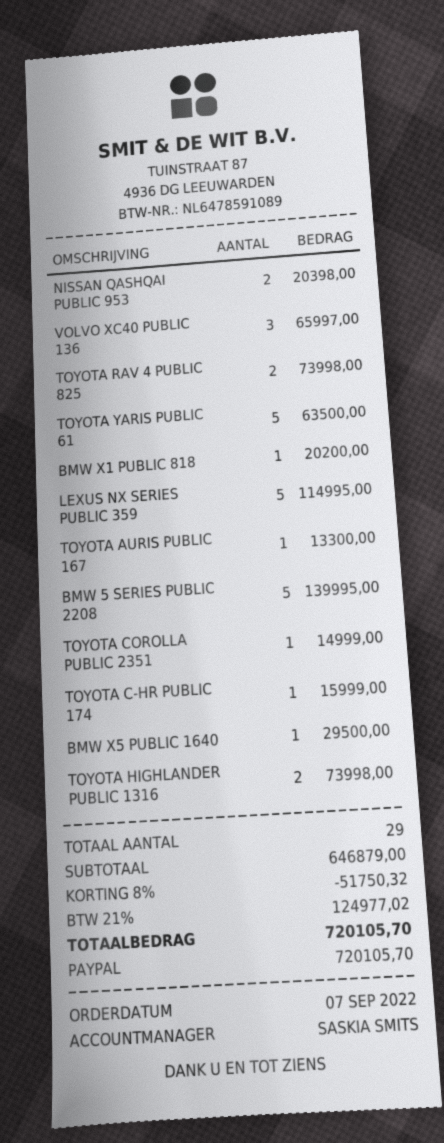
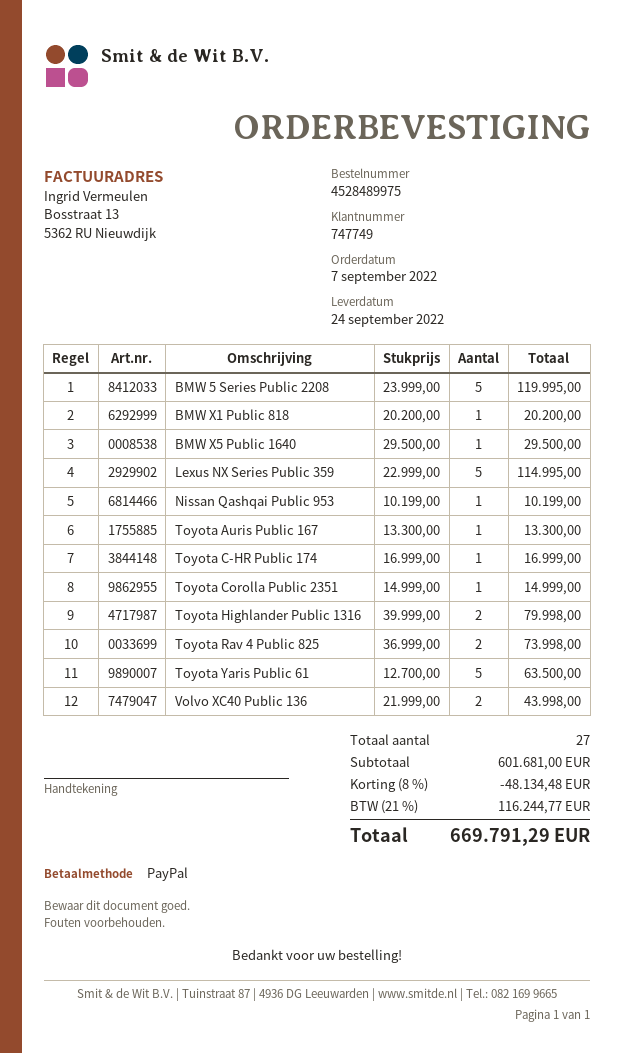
NISSAN QASHQAI PUBLIC 953: 2 for 20398.00 -> 1 for 10199.00
VOLVO XC40 PUBLIC 136: 3 for 65997.00 -> 2 for 43998.00
BMW 5 SERIES PUBLIC 2208: 5 for 139995.00 -> 5 for 119995.00
TOYOTA C-HR PUBLIC 174: 1 for 15999.00 -> 1 for 16999.00
TOYOTA HIGHLANDER PUBLIC 1316: 2 for 73998.00 -> 2 for 79998.00
total quantity: 29 -> 27
subtotal: 646879.00 -> 601681.00
discount: 8% = 51750.32 -> 8% = 48134.48
tax: 21% = 124977.02 -> 21% = 116244.77
total: 720105.70 -> 669791.29

